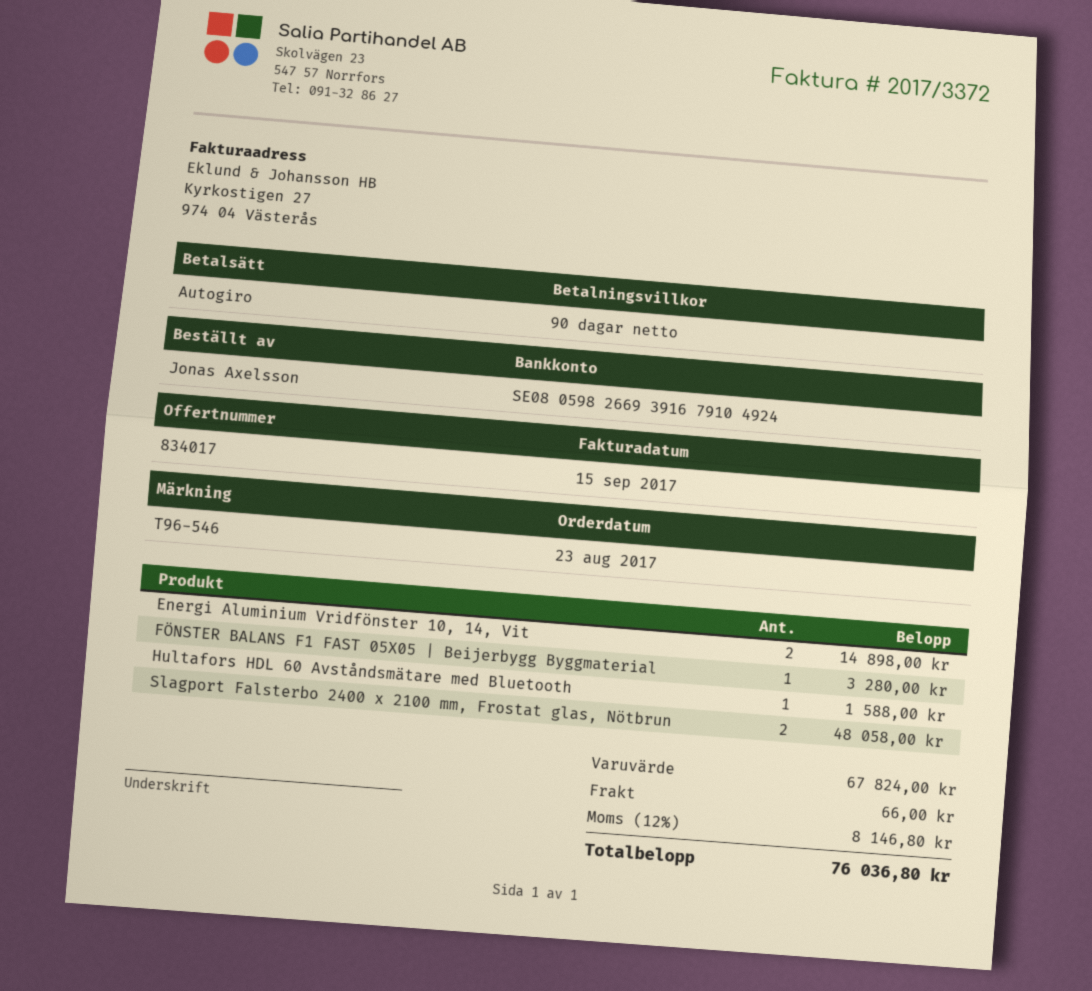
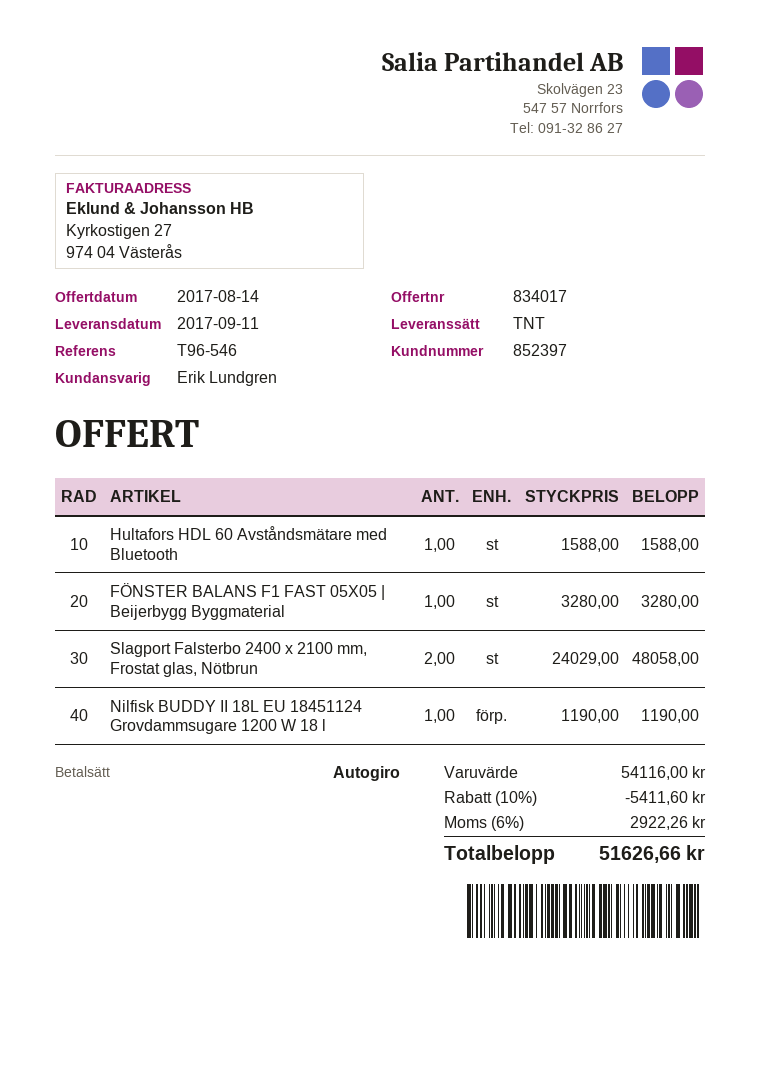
Energi Aluminium Vridfönster 10, 14, Vit: 2 for 14898.00 -> none
Nilfisk BUDDY II 18L EU 18451124 Grovdammsugare 1200 W 18 l: none -> 1 for 1190.00
subtotal: 67824.00 -> 54116.00
discount: none -> 10% = 5411.60
shipping: 66.00 -> none
tax: 12% = 8146.80 -> 6% = 2922.26
total: 76036.80 -> 51626.66

